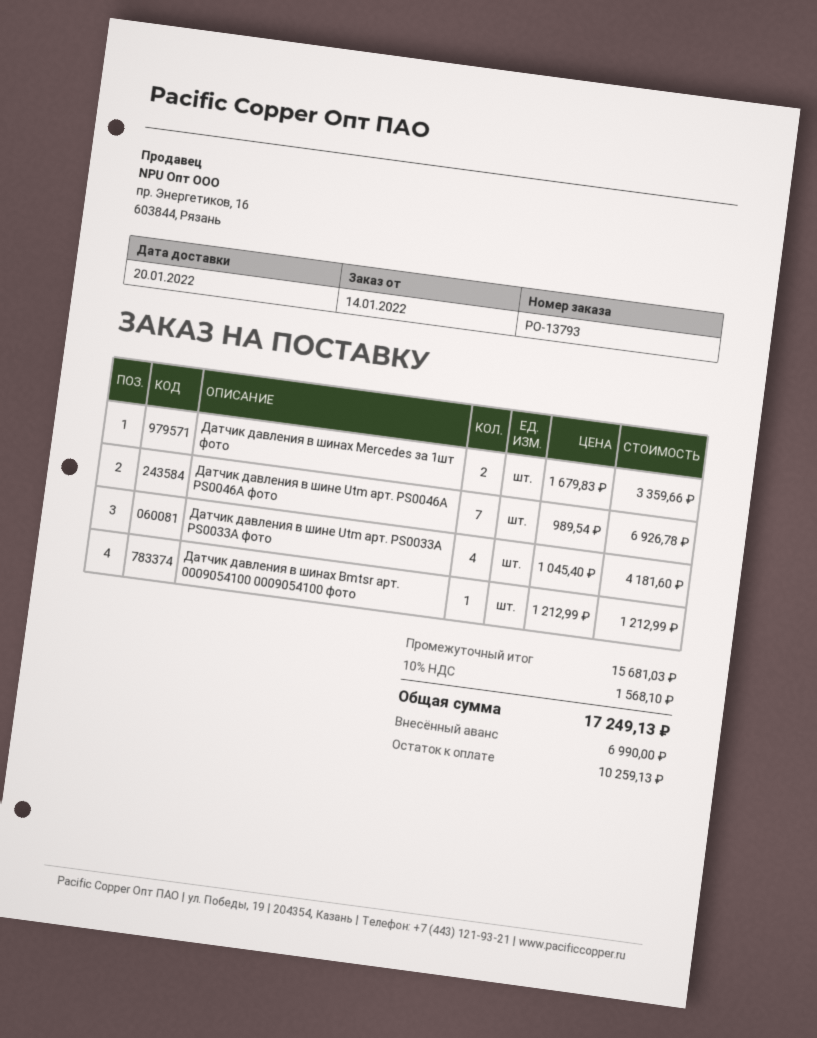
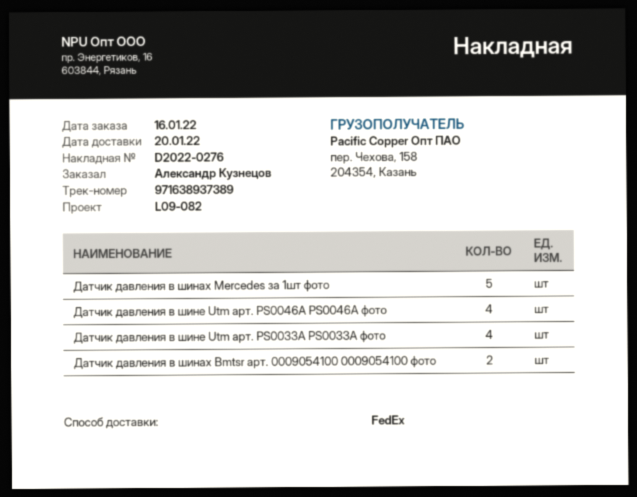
order date: 2022-01-14 -> 2022-01-16
Датчик давления в шинах Mercedes за 1шт фото: 2 -> 5
Датчик давления в шине Utm арт. PS0046A PS0046A фото: 7 -> 4
Датчик давления в шинах Bmtsr арт. 0009054100 0009054100 фото: 1 -> 2

